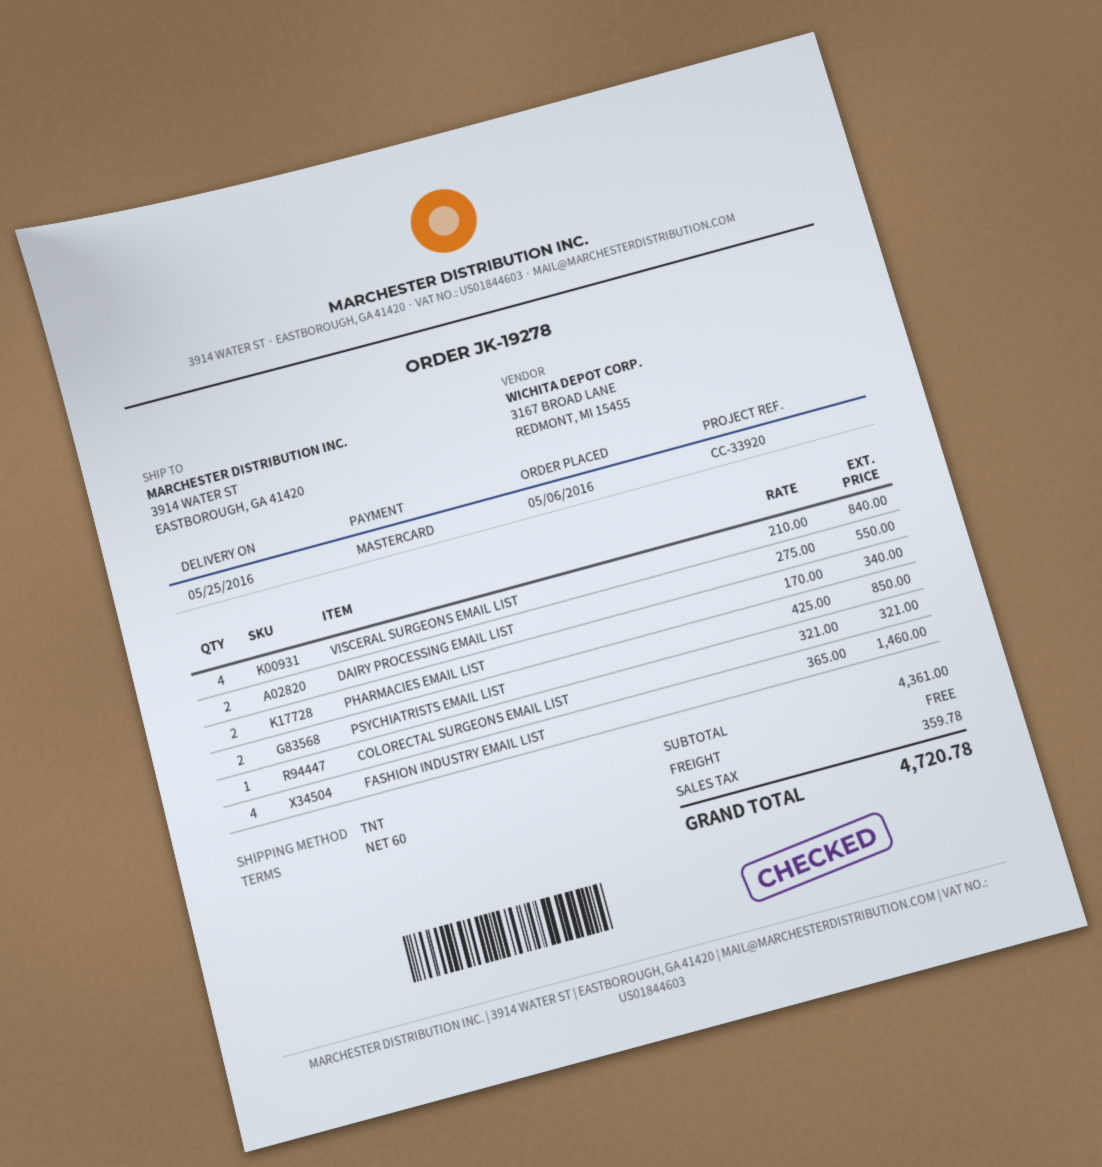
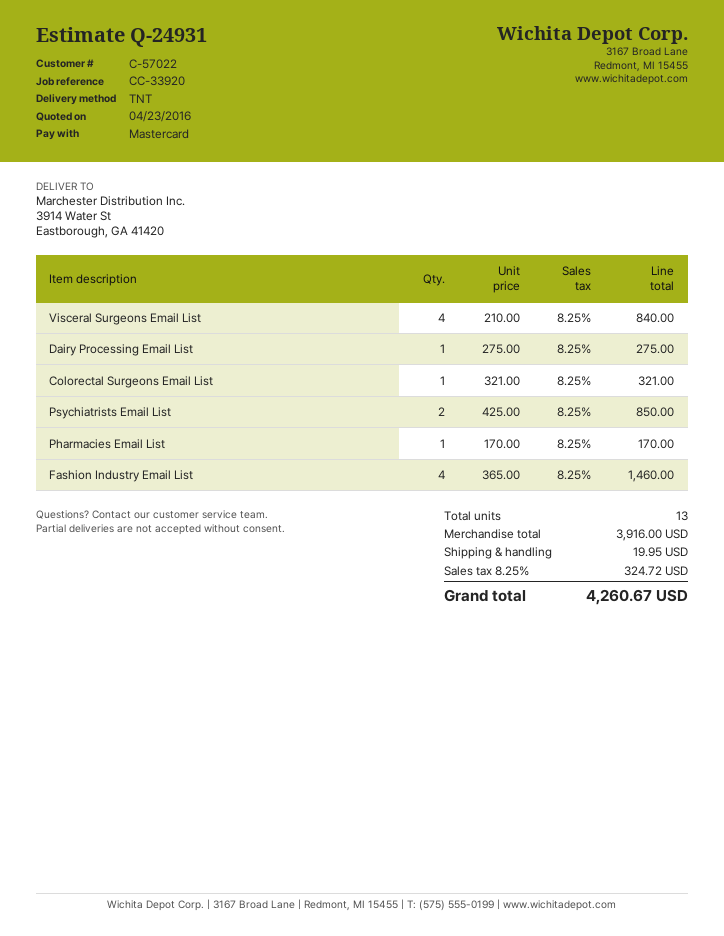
DAIRY PROCESSING EMAIL LIST: 2 x 275.00 = 550.00 -> 1 x 275.00 = 275.00
PHARMACIES EMAIL LIST: 2 x 170.00 = 340.00 -> 1 x 170.00 = 170.00
subtotal: 4361.00 -> 3916.00
shipping: 0.00 -> 19.95
tax: 359.78 -> 324.72
total: 4720.78 -> 4260.67

